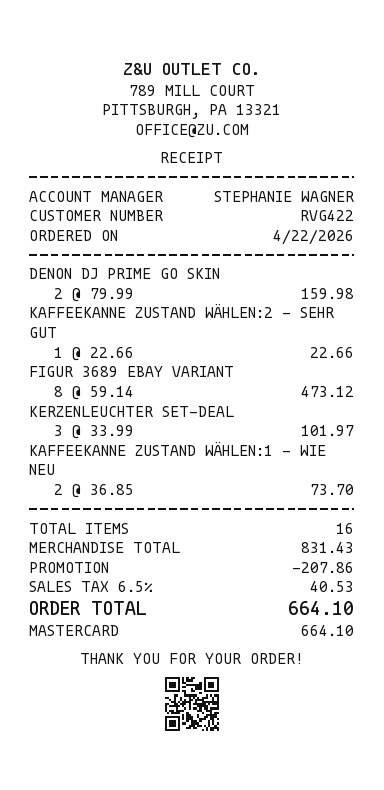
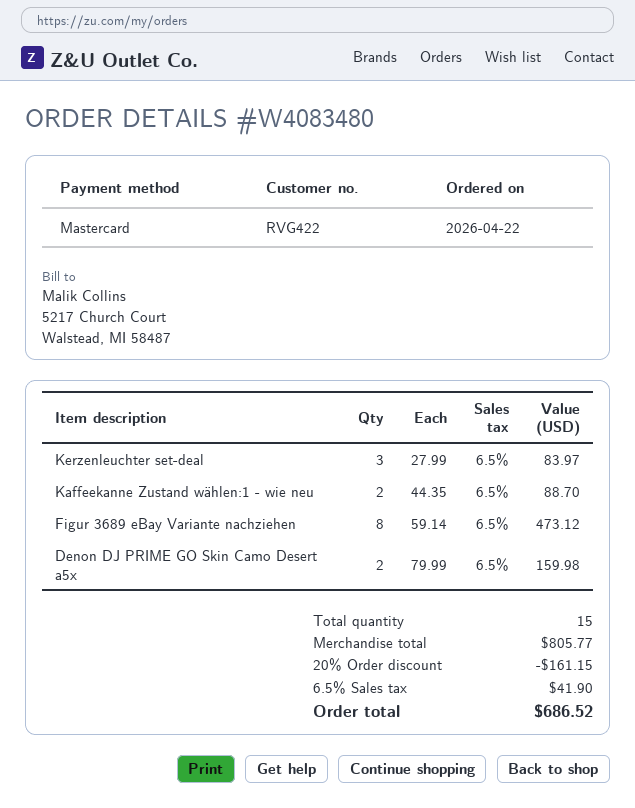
KAFFEEKANNE ZUSTAND WÄHLEN:2 - SEHR GUT: 1 x 22.66 = 22.66 -> none
KERZENLEUCHTER SET-DEAL: 3 x 33.99 = 101.97 -> 3 x 27.99 = 83.97
KAFFEEKANNE ZUSTAND WÄHLEN:1 - WIE NEU: 2 x 36.85 = 73.70 -> 2 x 44.35 = 88.70
total quantity: 16 -> 15
subtotal: 831.43 -> 805.77
discount: 207.86 -> 161.15
tax: 6.5% = 40.53 -> 6.5% = 41.90
total: 664.10 -> 686.52

